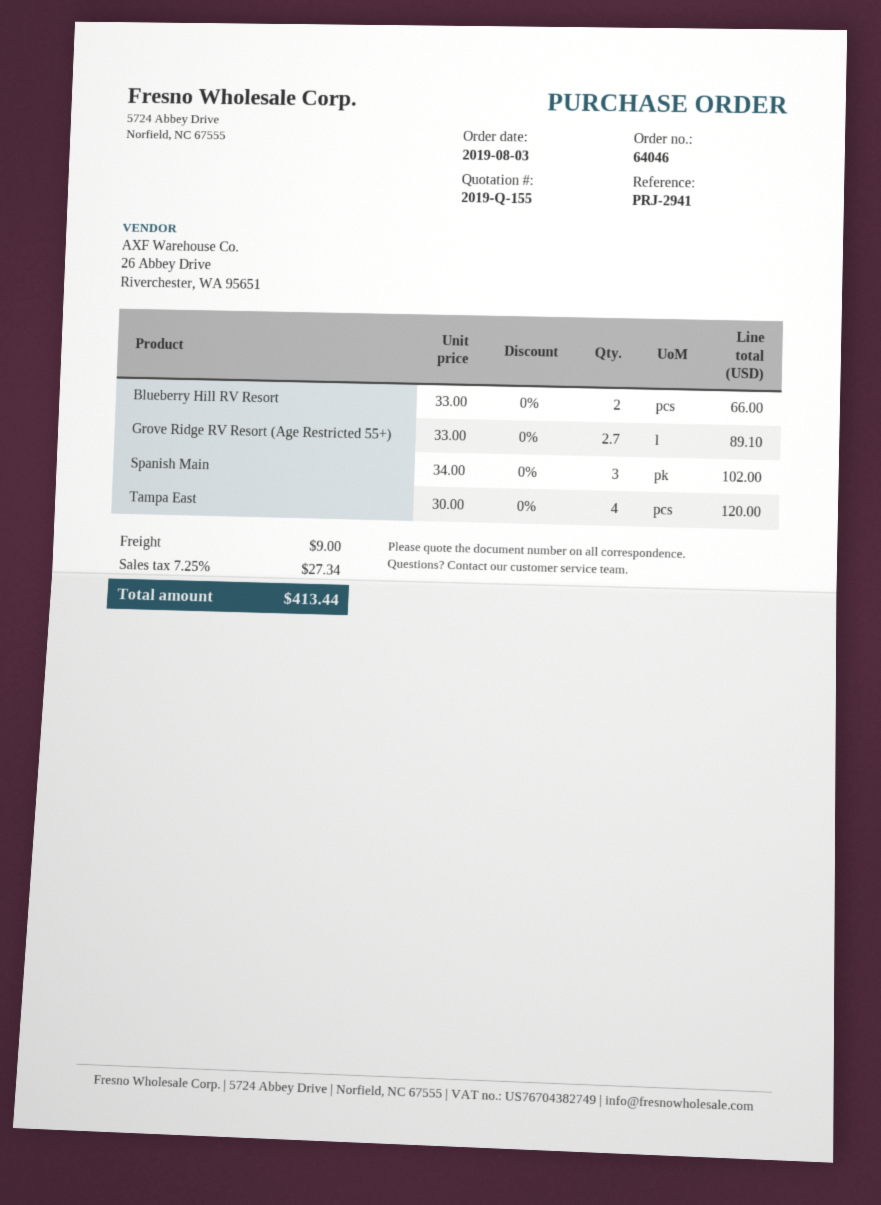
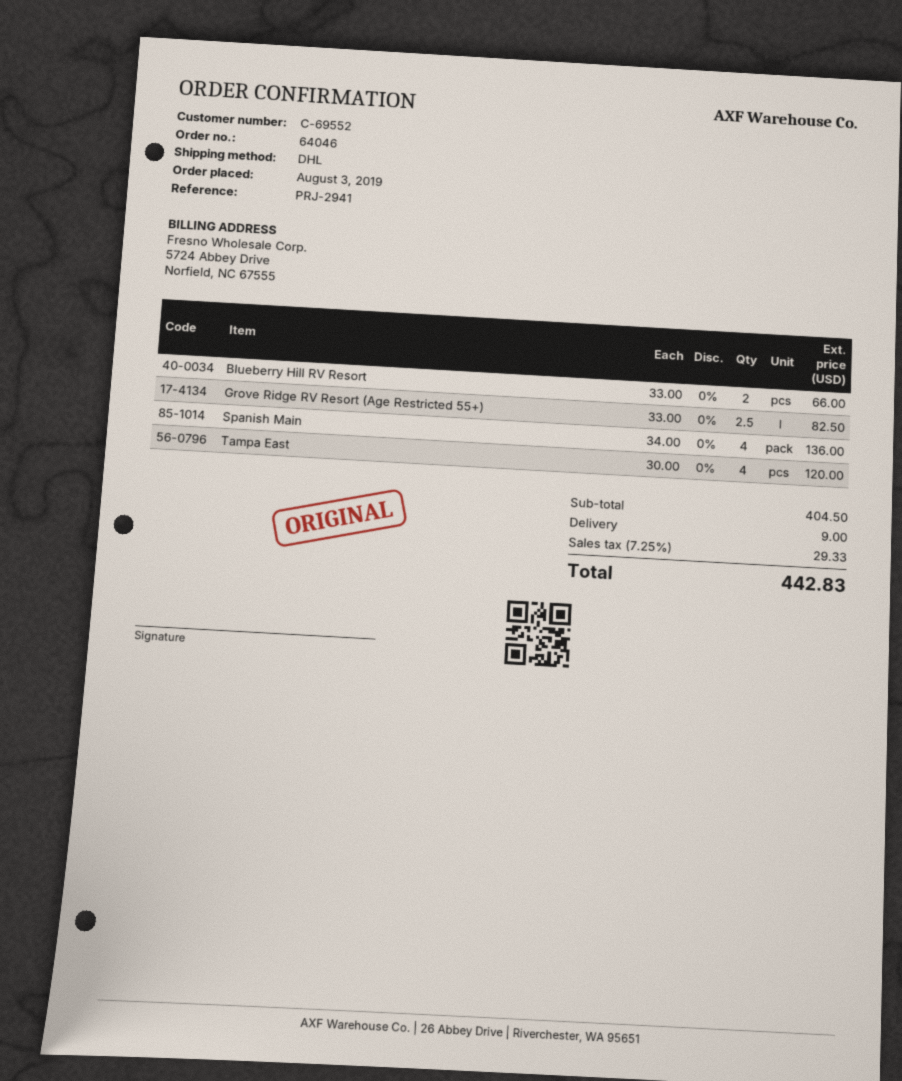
Grove Ridge RV Resort (Age Restricted 55+): 2.7 x 33.00 = 89.10 -> 2.5 x 33.00 = 82.50
Spanish Main: 3 x 34.00 = 102.00 -> 4 x 34.00 = 136.00
tax: 7.25% = 27.34 -> 7.25% = 29.33
total: 413.44 -> 442.83

